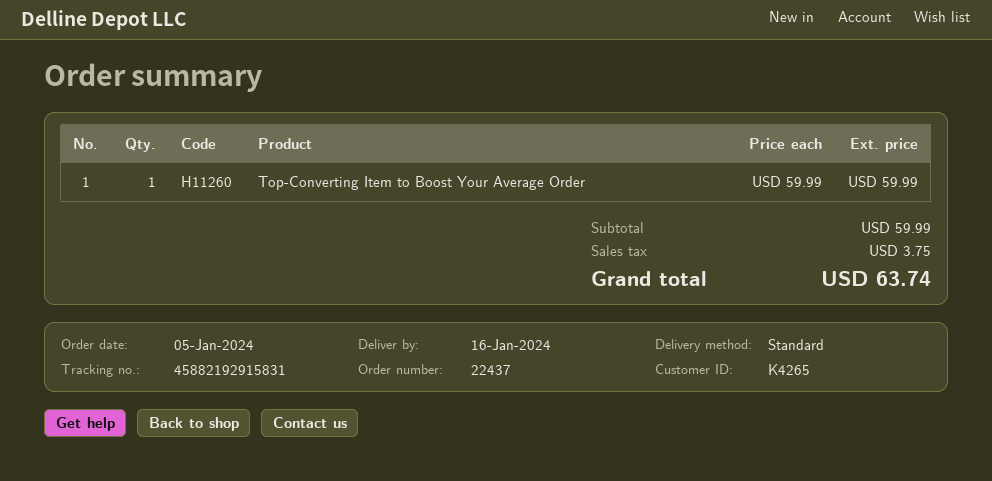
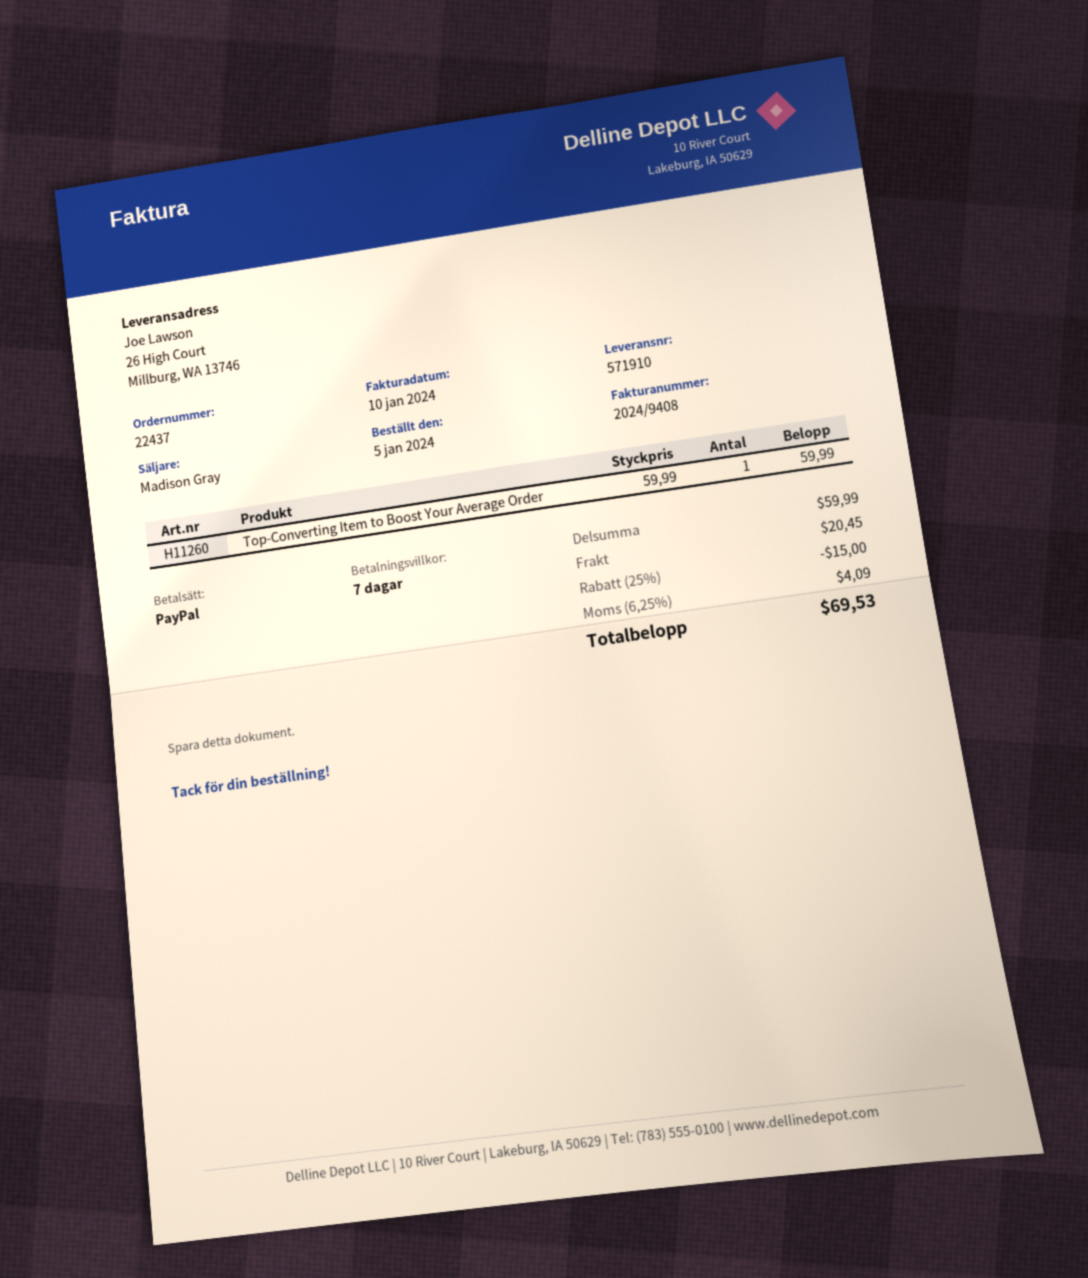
discount: none -> 25% = 15.00
shipping: none -> 20.45
tax: 3.75 -> 4.09
total: 63.74 -> 69.53

